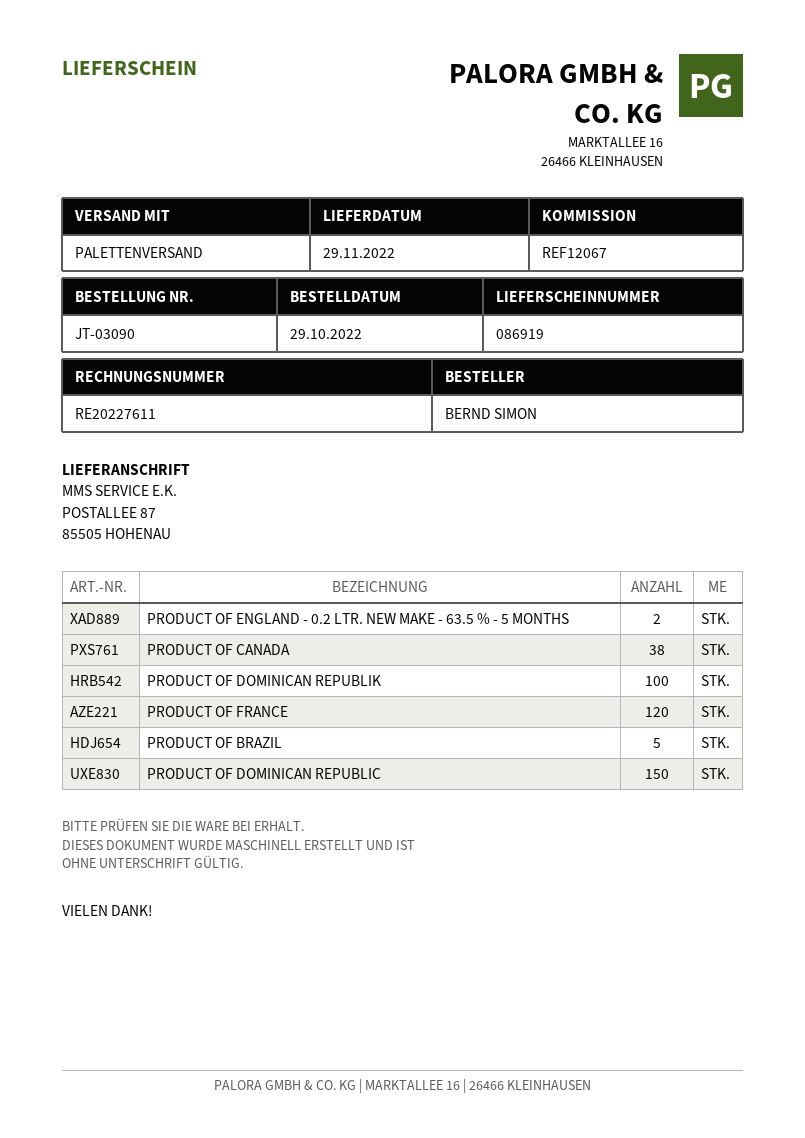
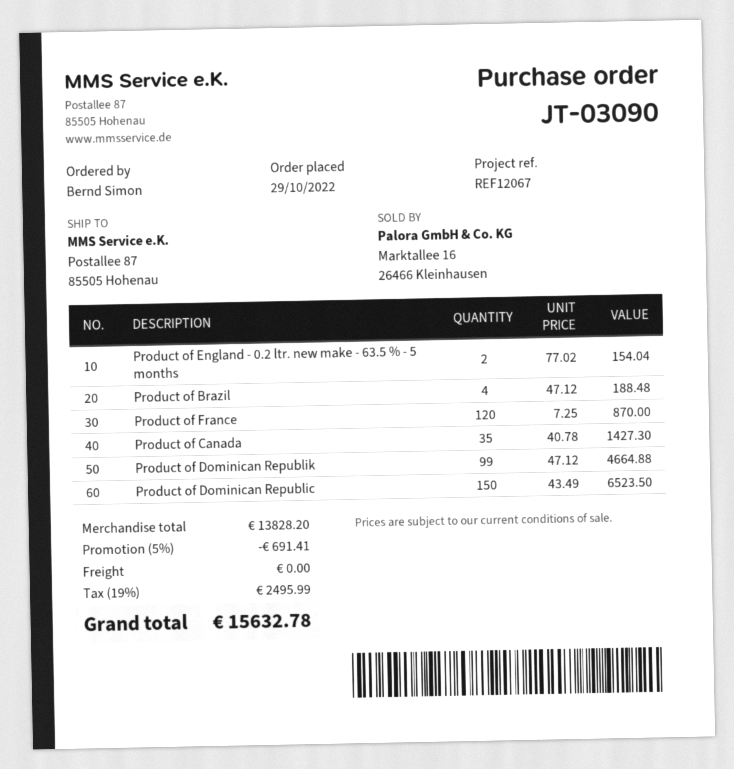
PRODUCT OF CANADA: 38 -> 35
PRODUCT OF DOMINICAN REPUBLIK: 100 -> 99
PRODUCT OF BRAZIL: 5 -> 4

